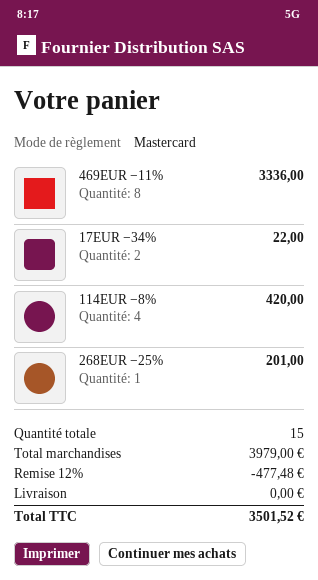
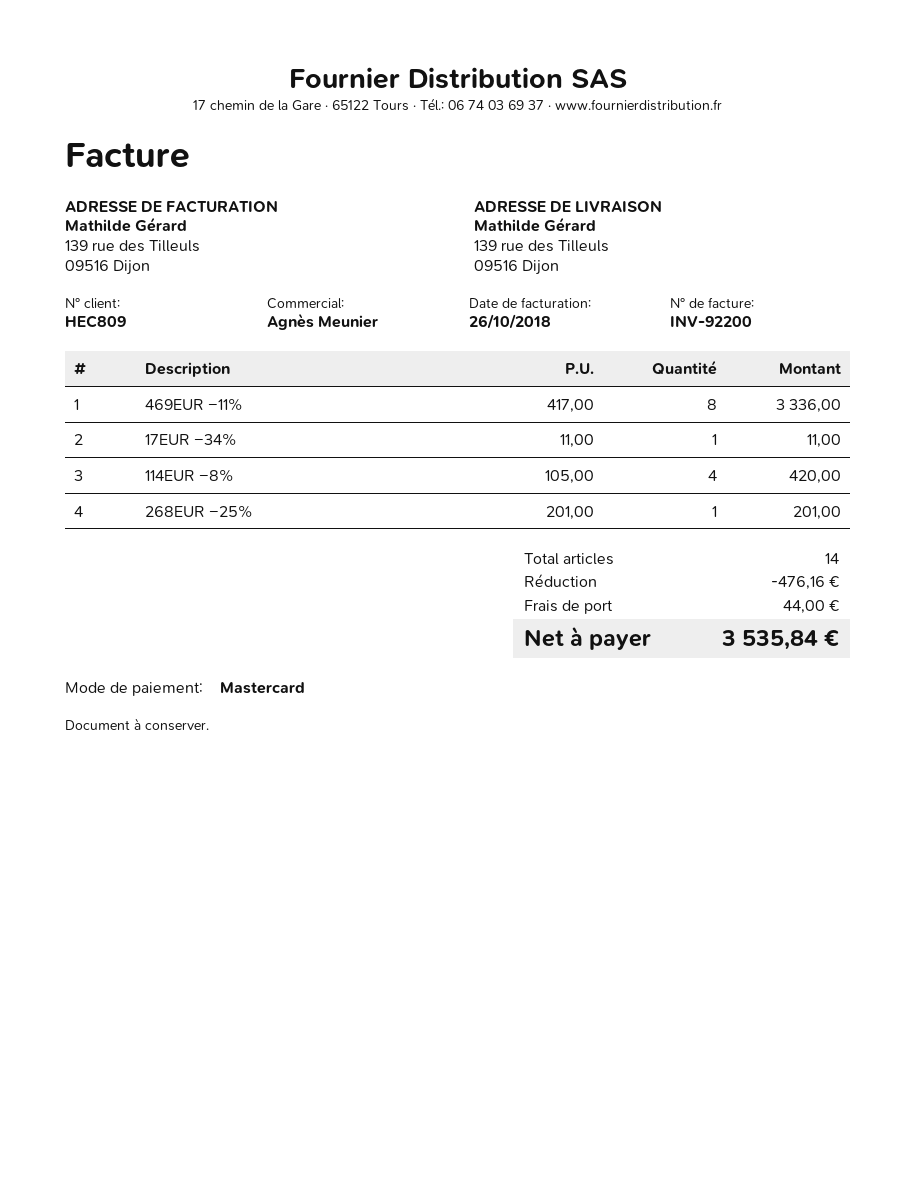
17EUR −34%: 2 for 22.00 -> 1 for 11.00
total quantity: 15 -> 14
discount: 477.48 -> 476.16
shipping: 0.00 -> 44.00
total: 3501.52 -> 3535.84

